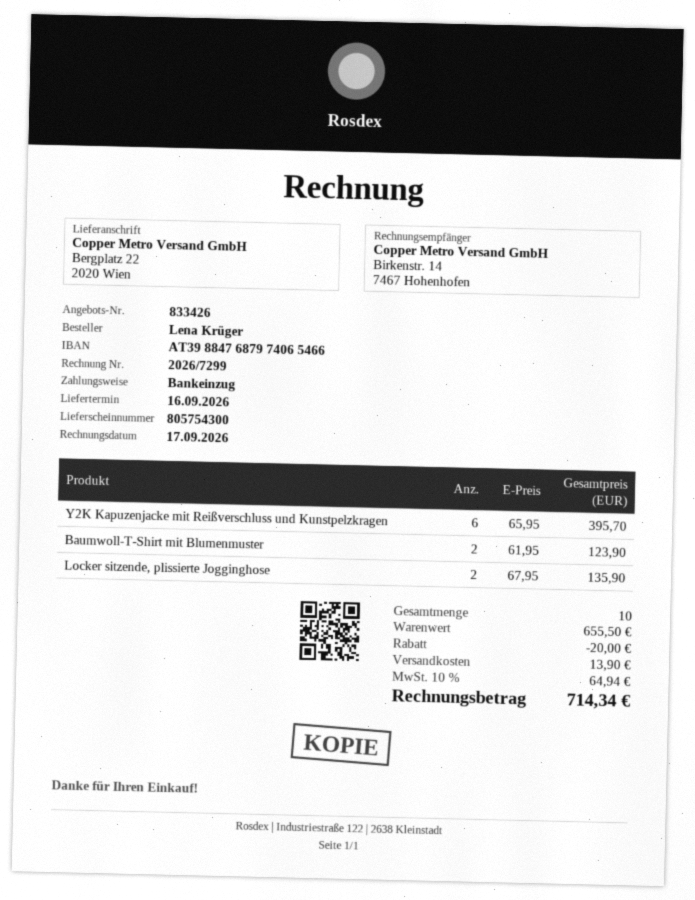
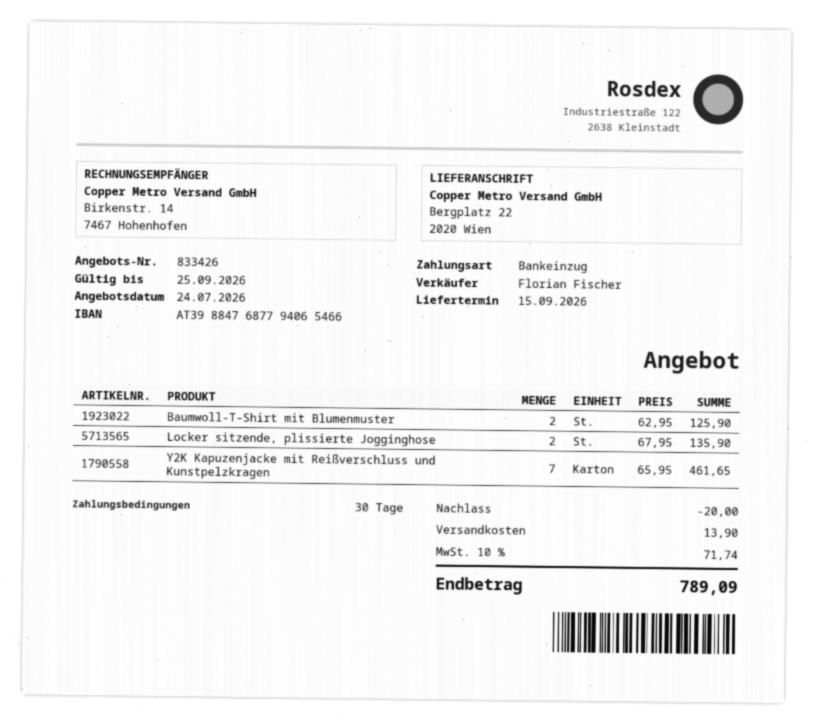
delivery date: 2026-09-16 -> 2026-09-15
bank account: AT398847687974065466 -> AT398847687794065466
Y2K Kapuzenjacke mit Reißverschluss und Kunstpelzkragen: 6 x 65.95 = 395.70 -> 7 x 65.95 = 461.65
Baumwoll-T-Shirt mit Blumenmuster: 2 x 61.95 = 123.90 -> 2 x 62.95 = 125.90
tax: 10% = 64.94 -> 10% = 71.74
total: 714.34 -> 789.09

